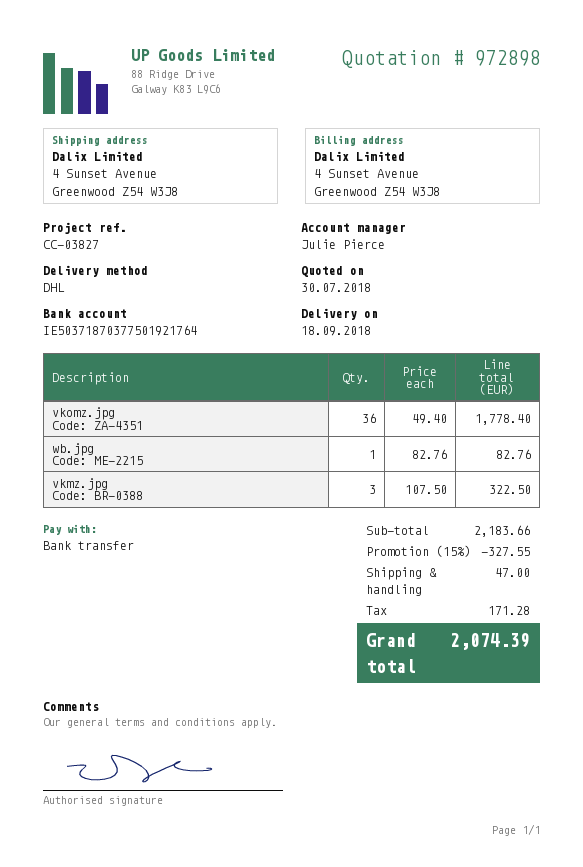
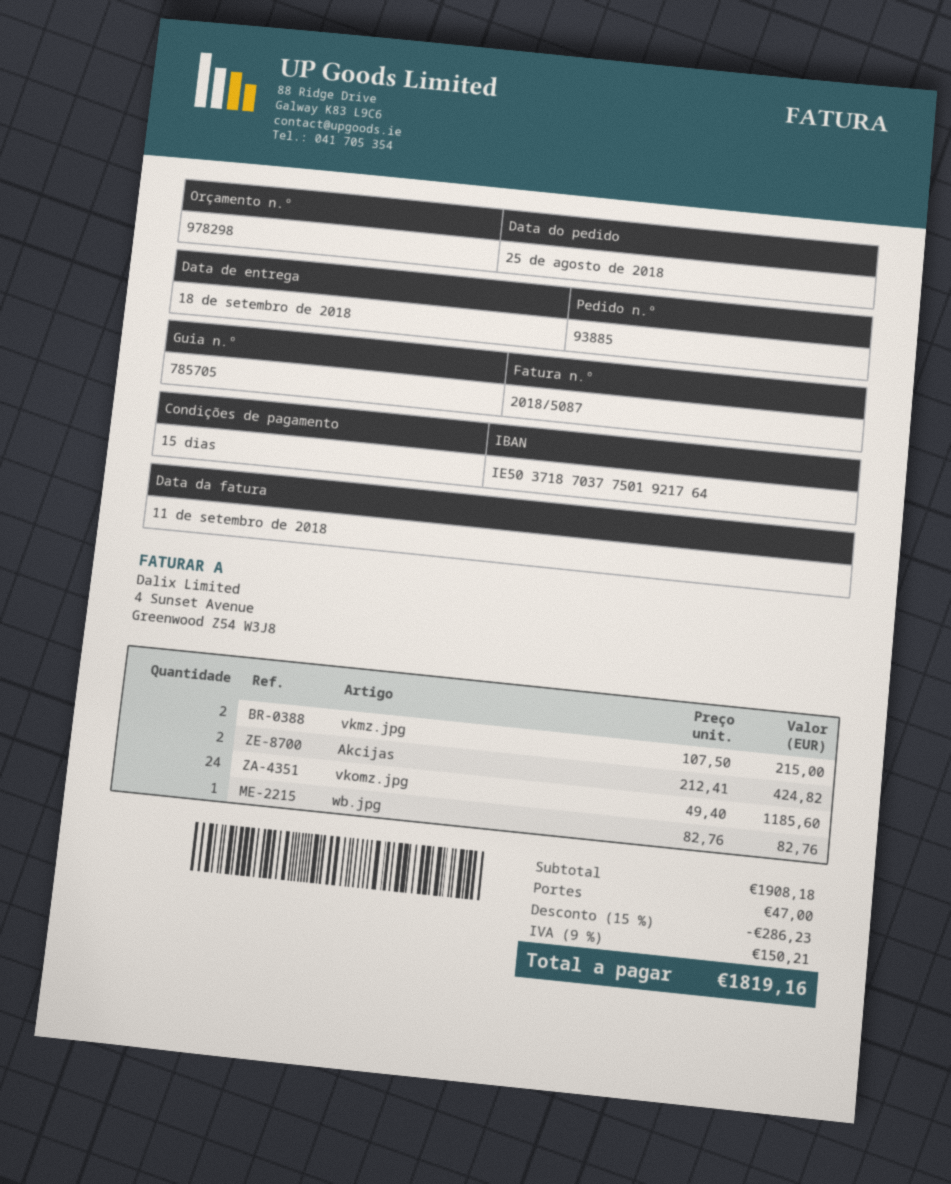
quote number: 972898 -> 978298
vkomz.jpg: 36 x 49.40 = 1778.40 -> 24 x 49.40 = 1185.60
vkmz.jpg: 3 x 107.50 = 322.50 -> 2 x 107.50 = 215.00
Akcijas: none -> 2 x 212.41 = 424.82
subtotal: 2183.66 -> 1908.18
discount: 15% = 327.55 -> 15% = 286.23
tax: 171.28 -> 150.21
total: 2074.39 -> 1819.16

